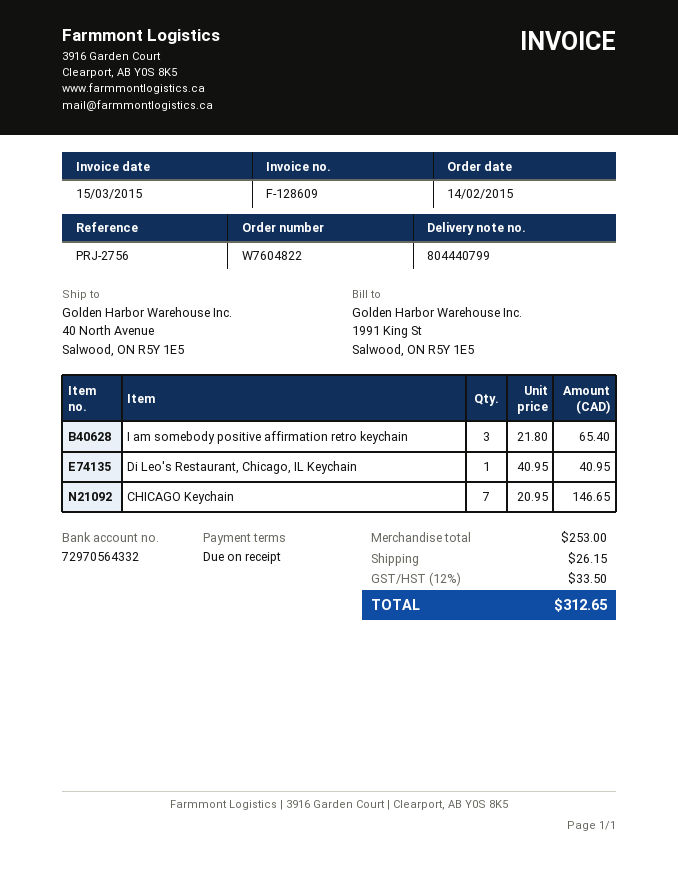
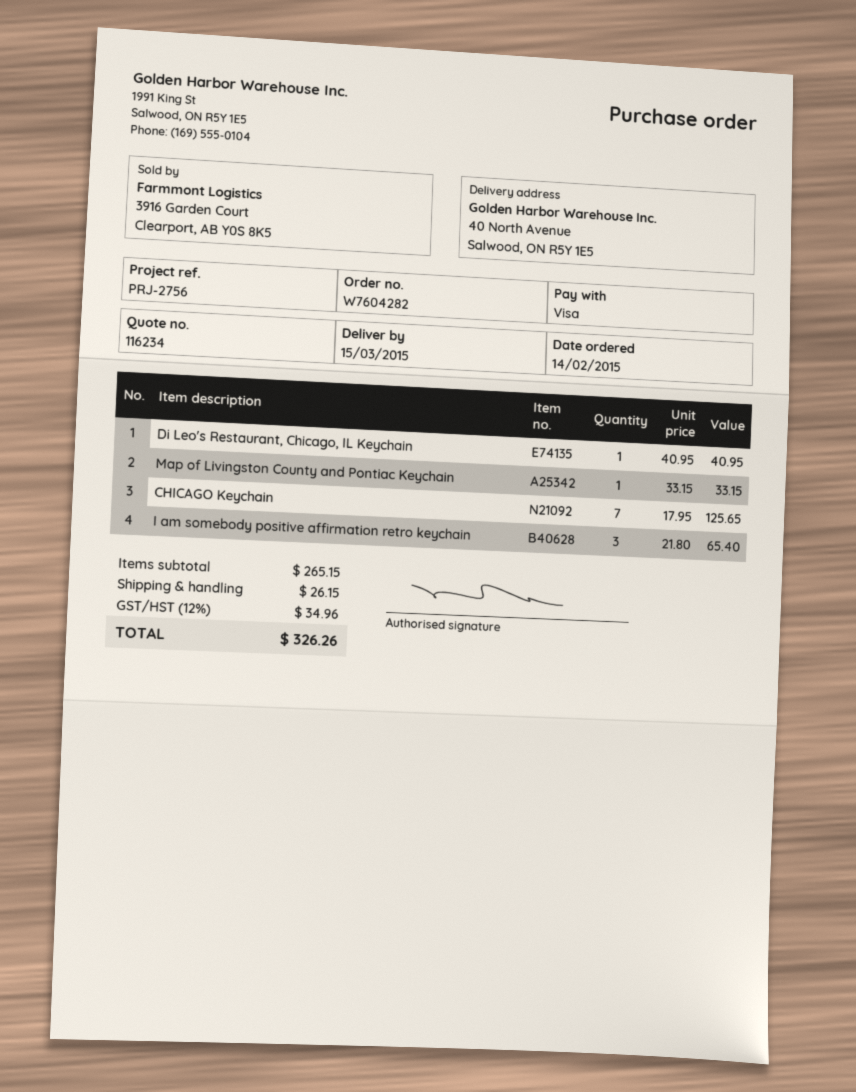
order number: W7604822 -> W7604282
CHICAGO Keychain: 7 x 20.95 = 146.65 -> 7 x 17.95 = 125.65
Map of Livingston County and Pontiac Keychain: none -> 1 x 33.15 = 33.15
subtotal: 253.00 -> 265.15
tax: 12% = 33.50 -> 12% = 34.96
total: 312.65 -> 326.26

